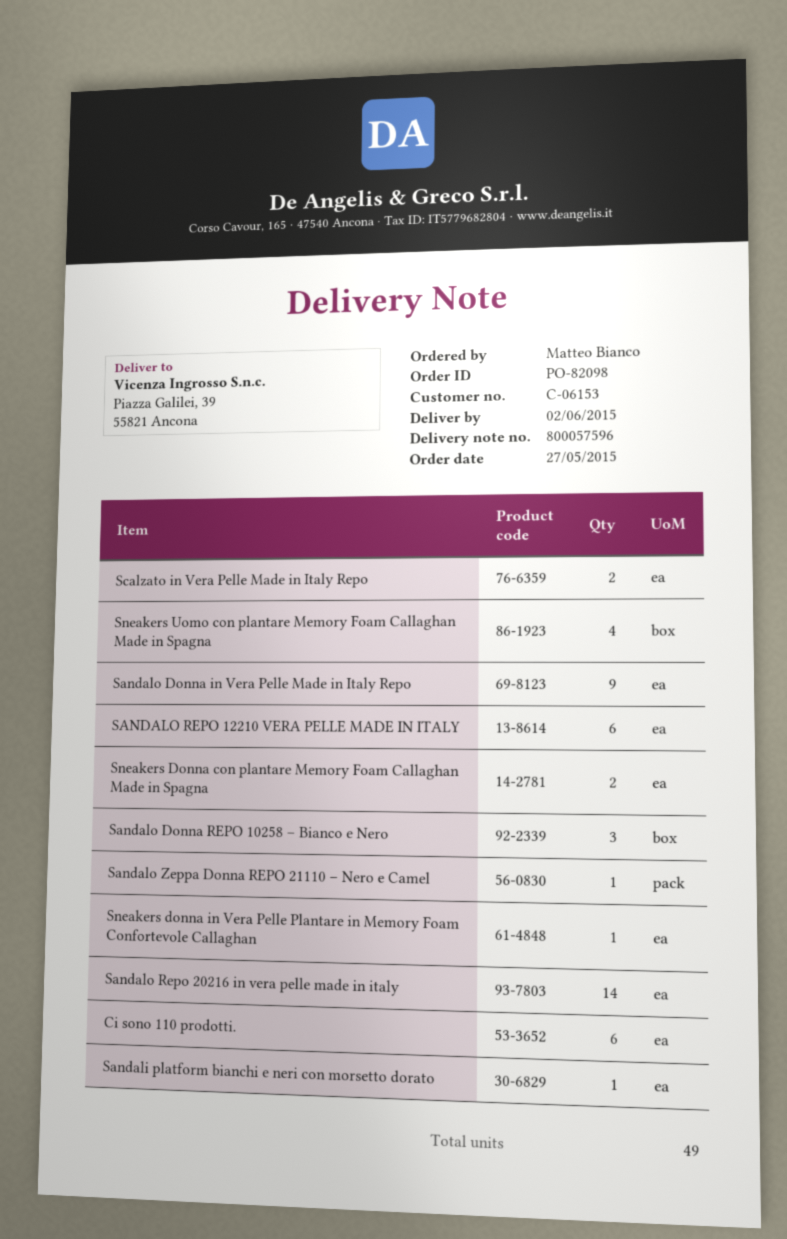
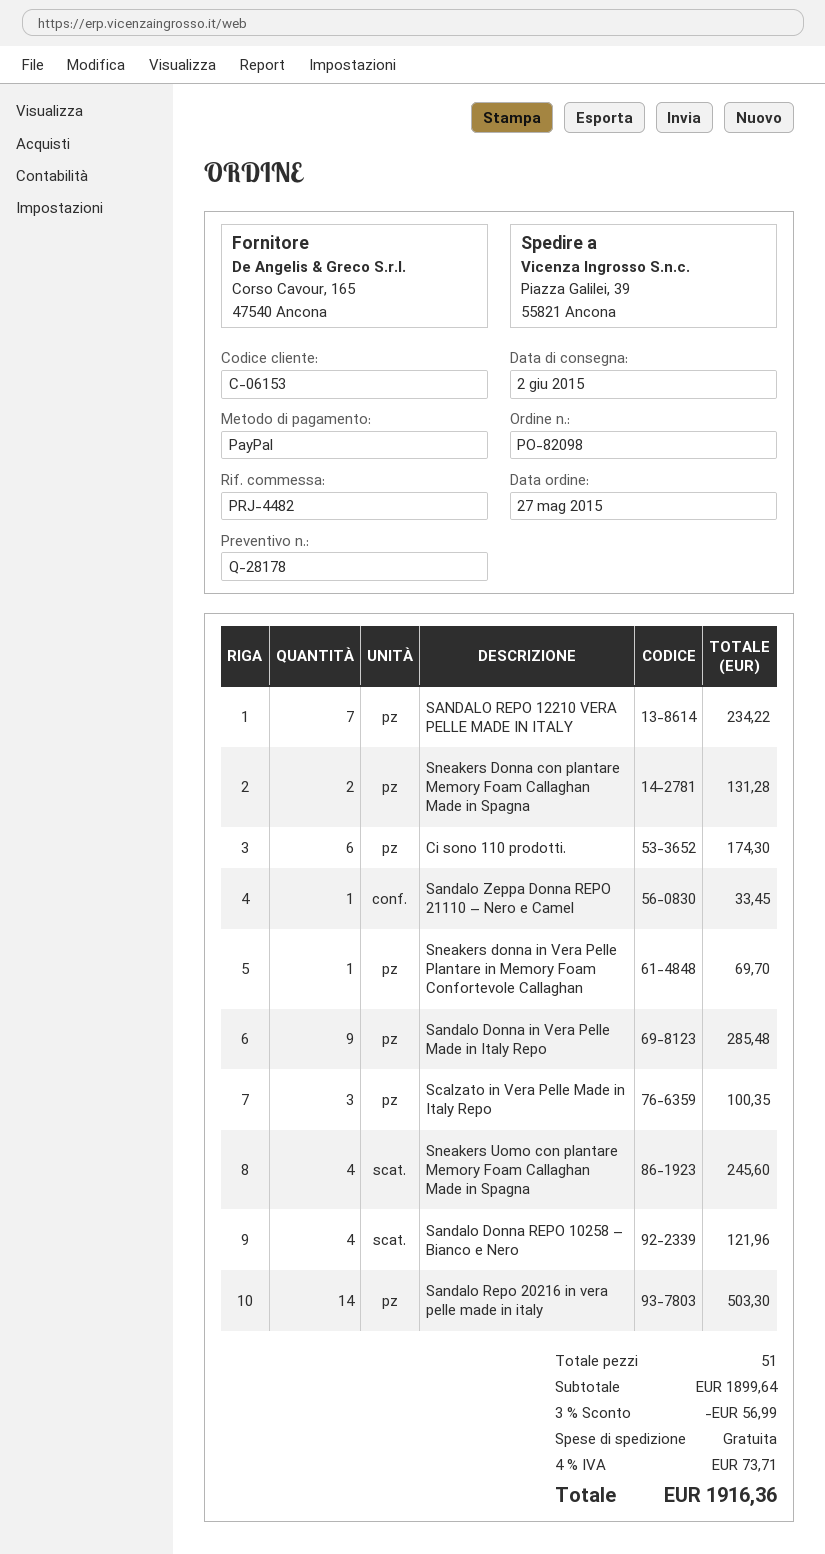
Scalzato in Vera Pelle Made in Italy Repo: 2 -> 3
SANDALO REPO 12210 VERA PELLE MADE IN ITALY: 6 -> 7
Sandalo Donna REPO 10258 – Bianco e Nero: 3 -> 4
Sandali platform bianchi e neri con morsetto dorato: 1 -> none
total quantity: 49 -> 51

